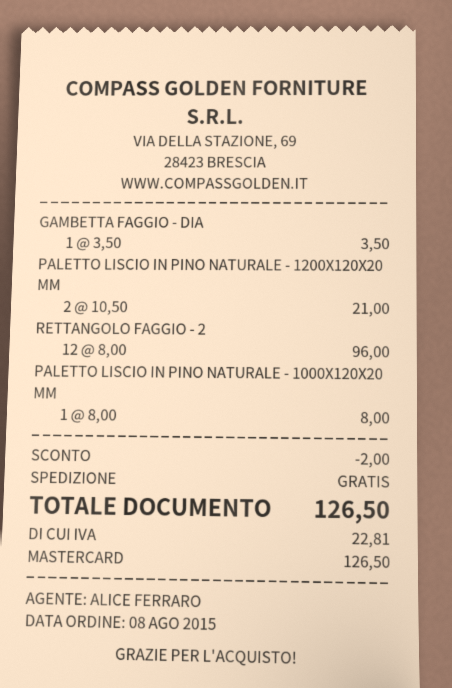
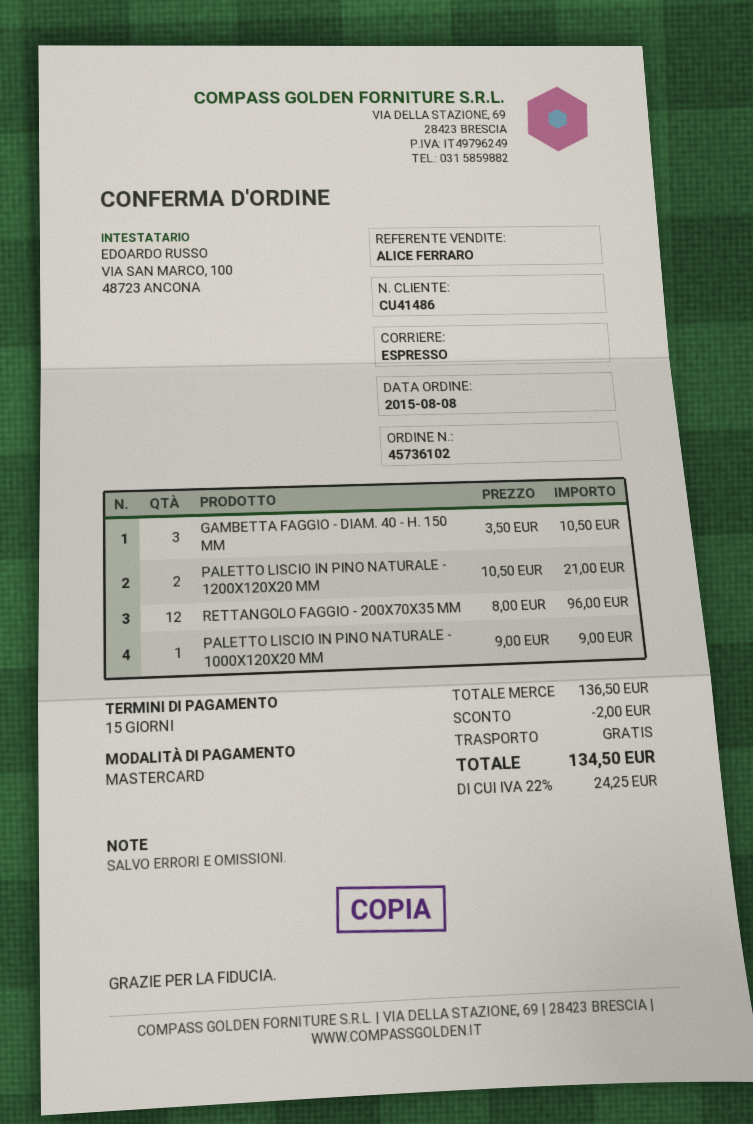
GAMBETTA FAGGIO - DIA: 1 x 3.50 = 3.50 -> 3 x 3.50 = 10.50
PALETTO LISCIO IN PINO NATURALE - 1000X120X20 MM: 1 x 8.00 = 8.00 -> 1 x 9.00 = 9.00
tax: 22.81 -> 24.25
total: 126.50 -> 134.50

